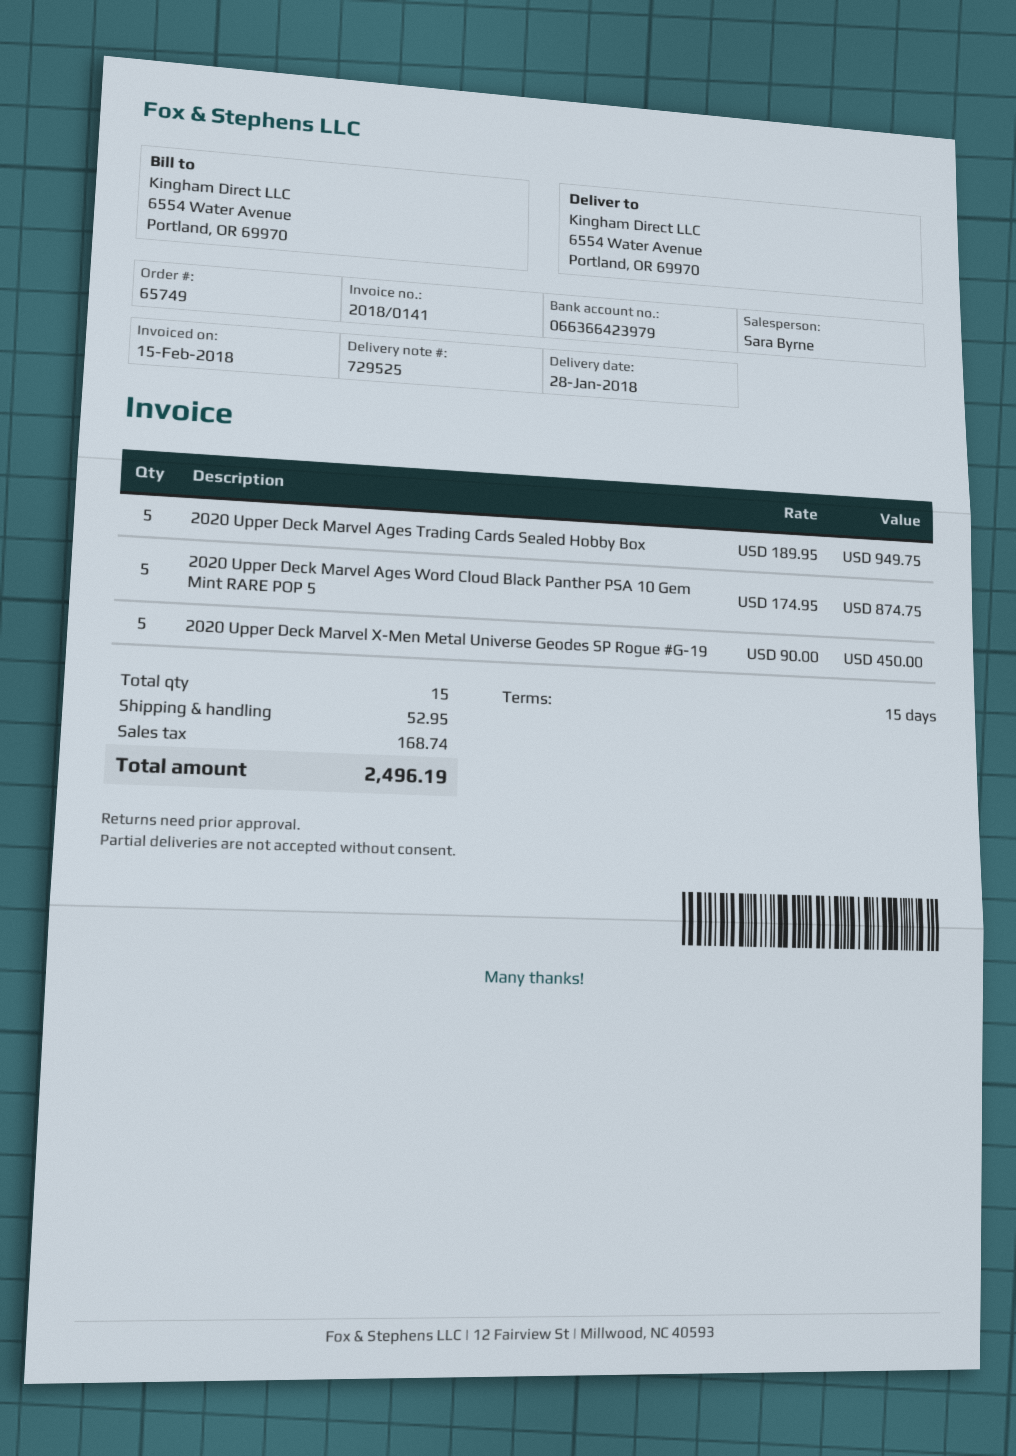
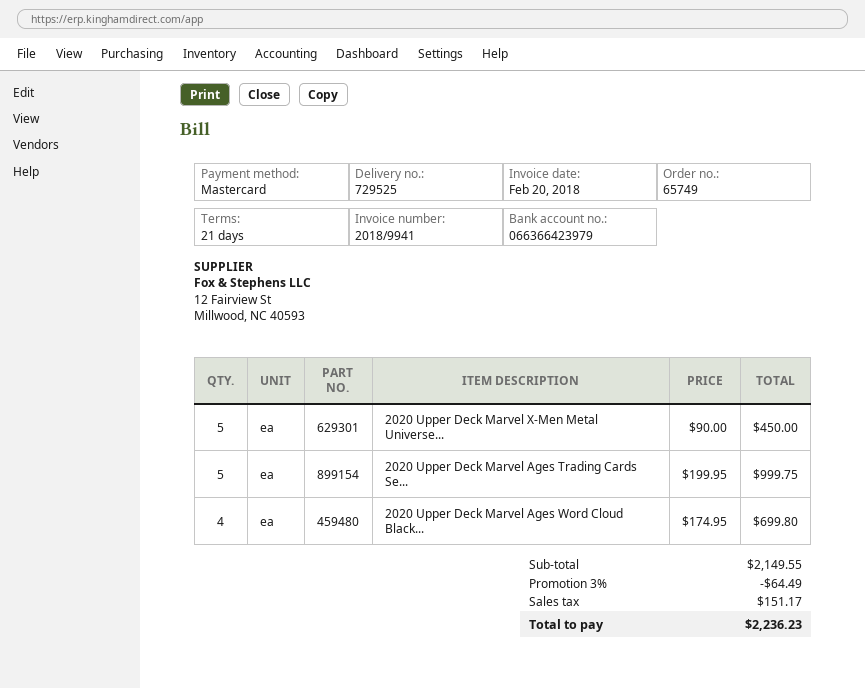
invoice number: 2018/0141 -> 2018/9941
invoice date: 2018-02-15 -> 2018-02-20
payment terms: 15 days -> 21 days
2020 Upper Deck Marvel Ages Trading Cards Sealed Hobby Box: 5 x 189.95 = 949.75 -> 5 x 199.95 = 999.75
2020 Upper Deck Marvel Ages Word Cloud Black Panther PSA 10 Gem Mint RARE POP 5: 5 x 174.95 = 874.75 -> 4 x 174.95 = 699.80
discount: none -> 3% = 64.49
shipping: 52.95 -> none
tax: 168.74 -> 151.17
total: 2496.19 -> 2236.23

